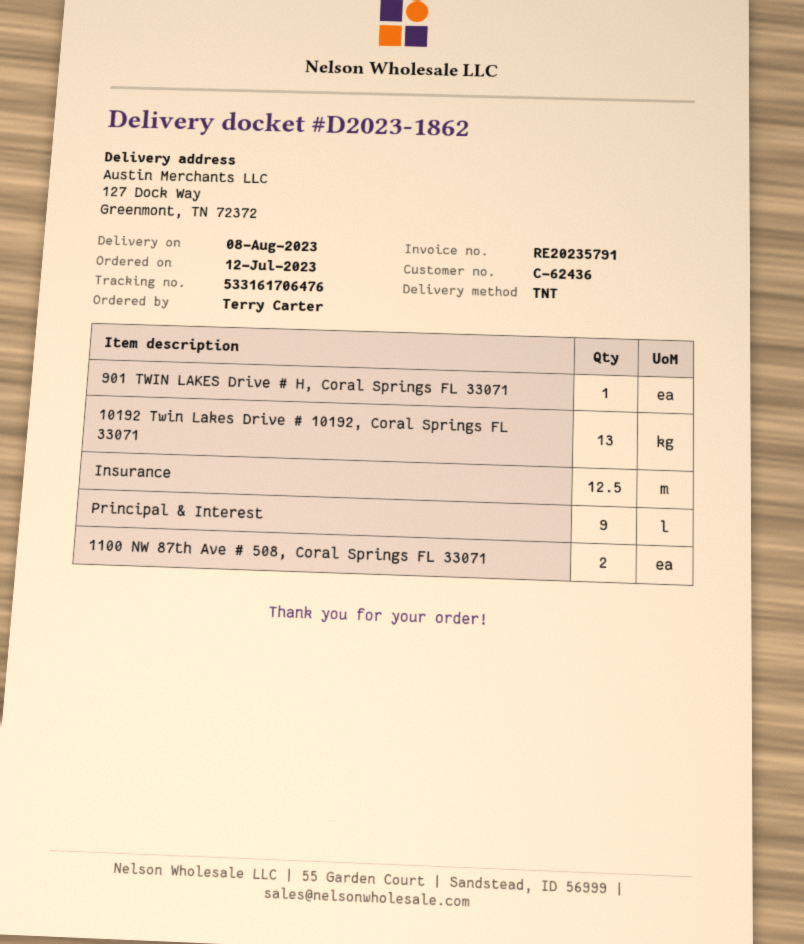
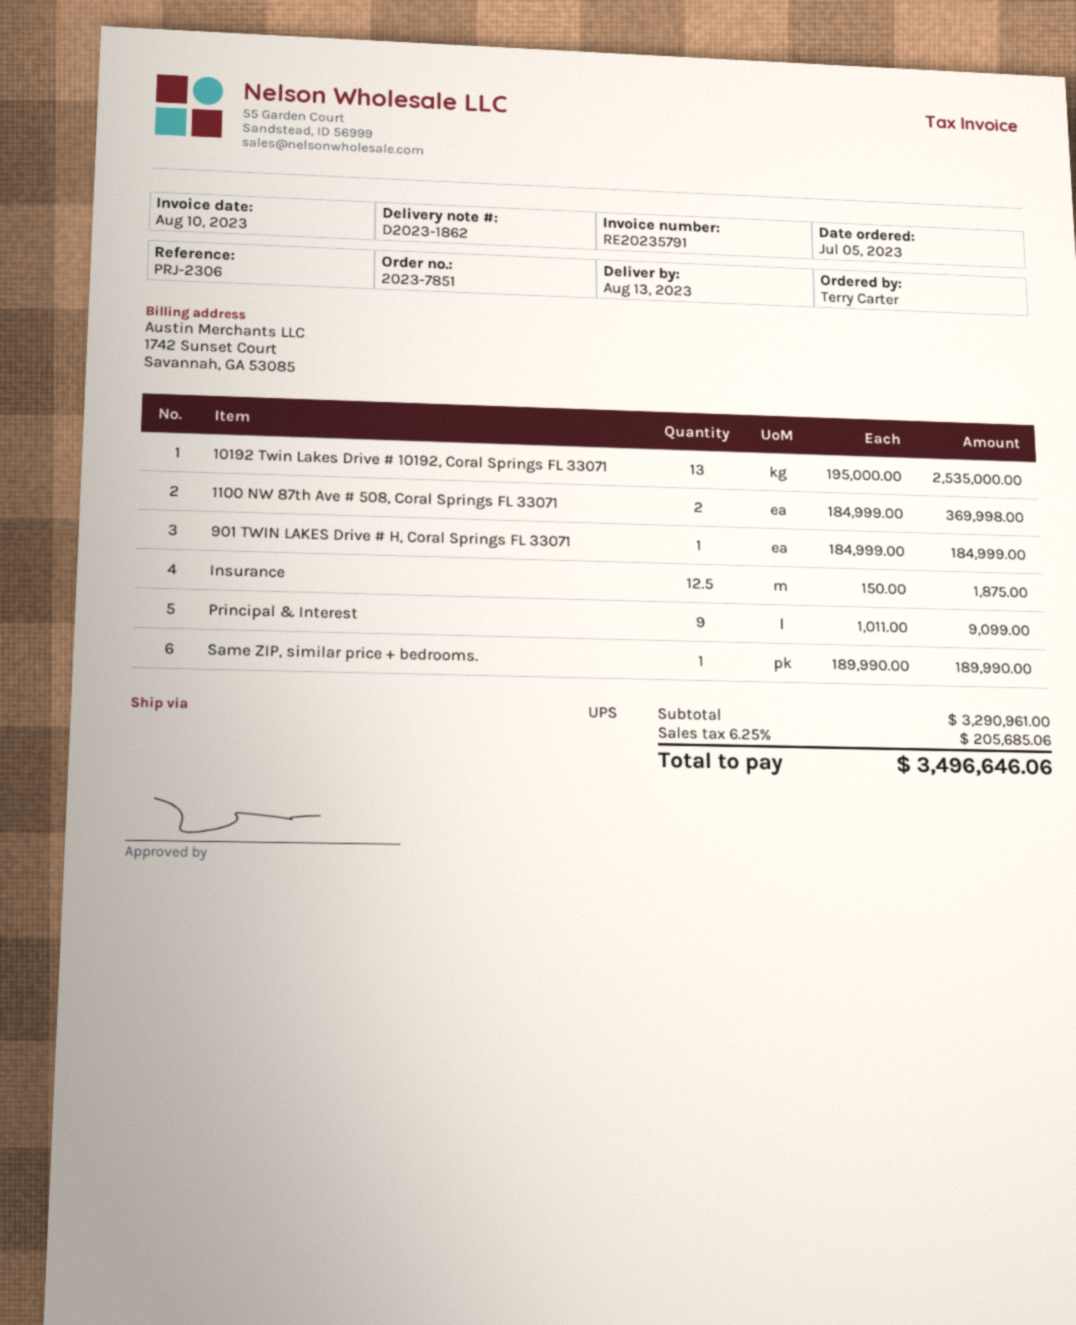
order date: 2023-07-12 -> 2023-07-05
delivery date: 2023-08-08 -> 2023-08-13
shipping method: TNT -> UPS
Same ZIP, similar price + bedrooms.: none -> 1

